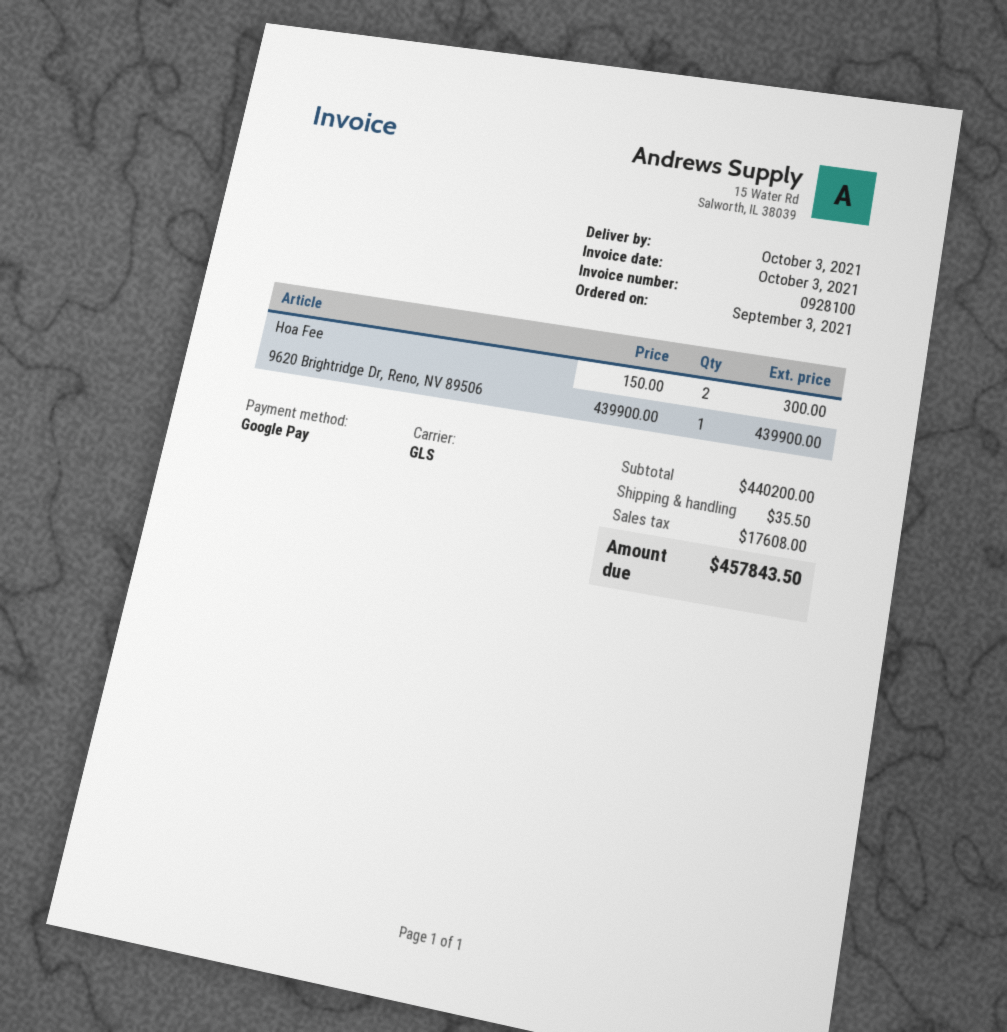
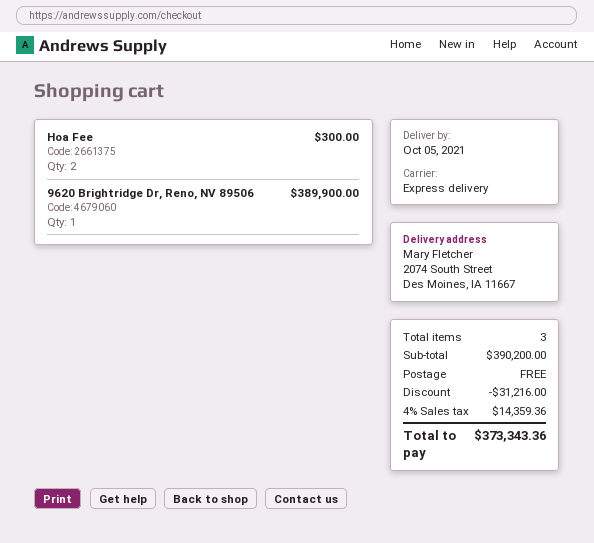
delivery date: 2021-10-03 -> 2021-10-05
shipping method: GLS -> express
9620 Brightridge Dr, Reno, NV 89506: 1 for 439900.00 -> 1 for 389900.00
subtotal: 440200.00 -> 390200.00
discount: none -> 31216.00
shipping: 35.50 -> 0.00
tax: 17608.00 -> 14359.36
total: 457843.50 -> 373343.36

